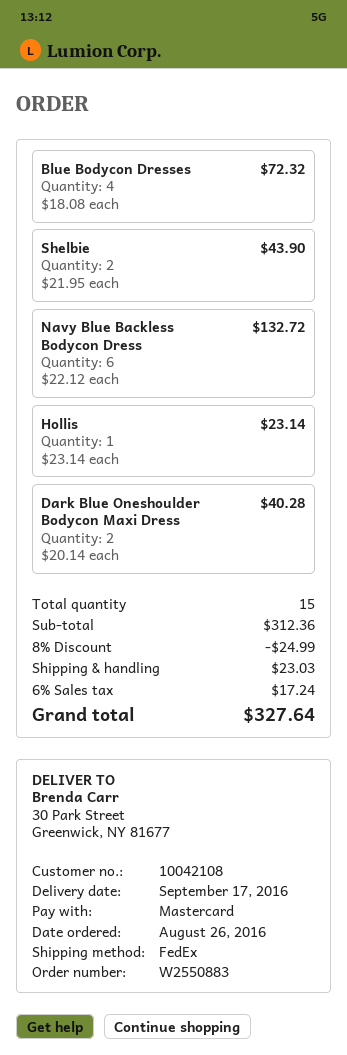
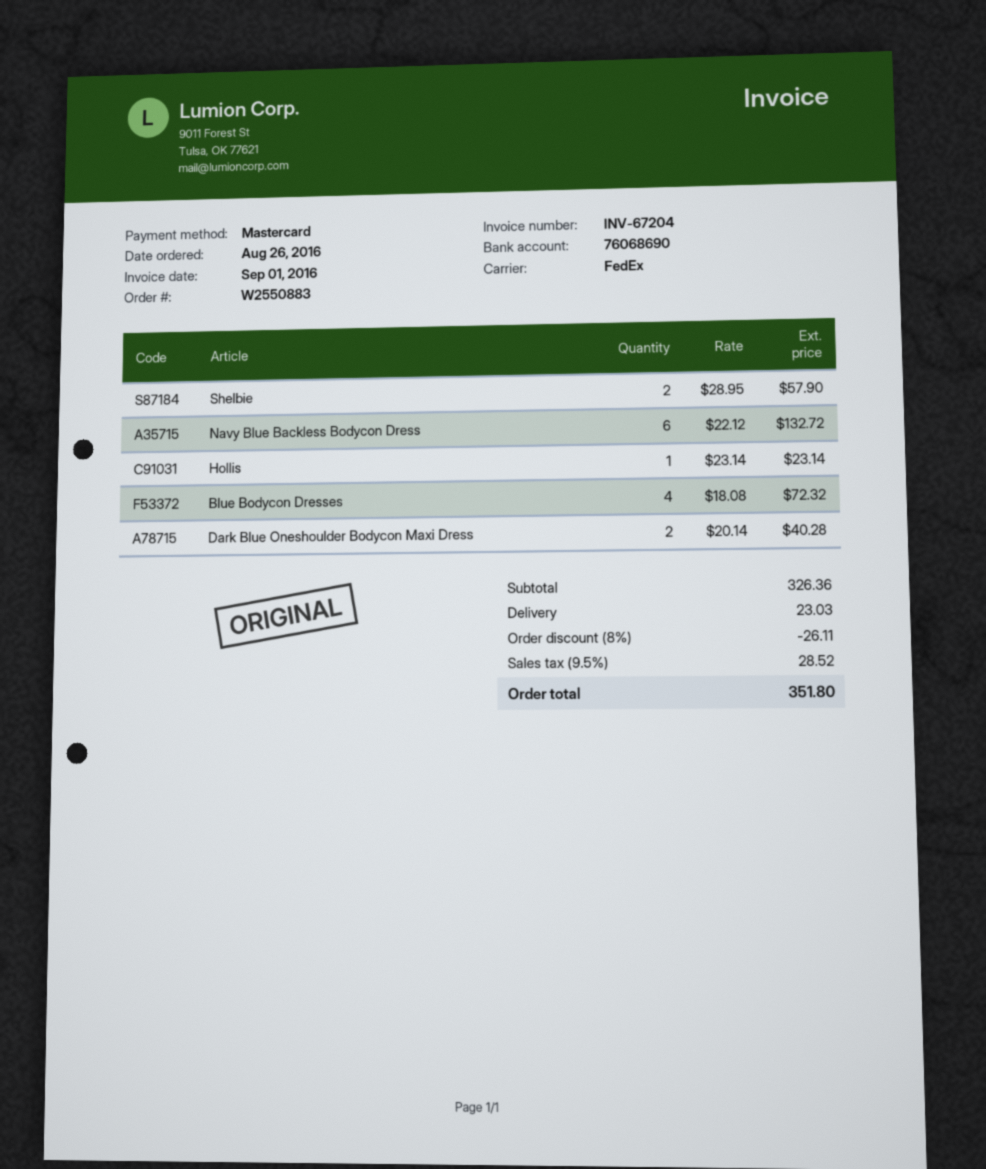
Shelbie: 2 x 21.95 = 43.90 -> 2 x 28.95 = 57.90
subtotal: 312.36 -> 326.36
discount: 8% = 24.99 -> 8% = 26.11
tax: 6% = 17.24 -> 9.5% = 28.52
total: 327.64 -> 351.80

